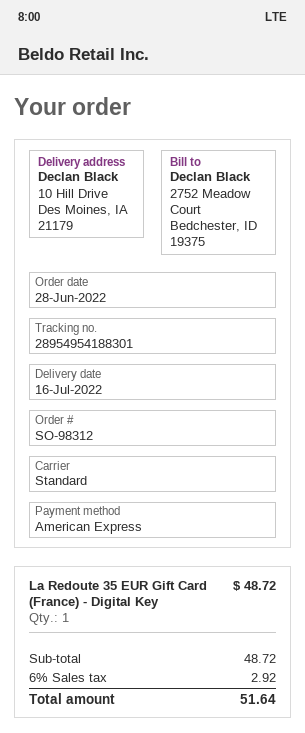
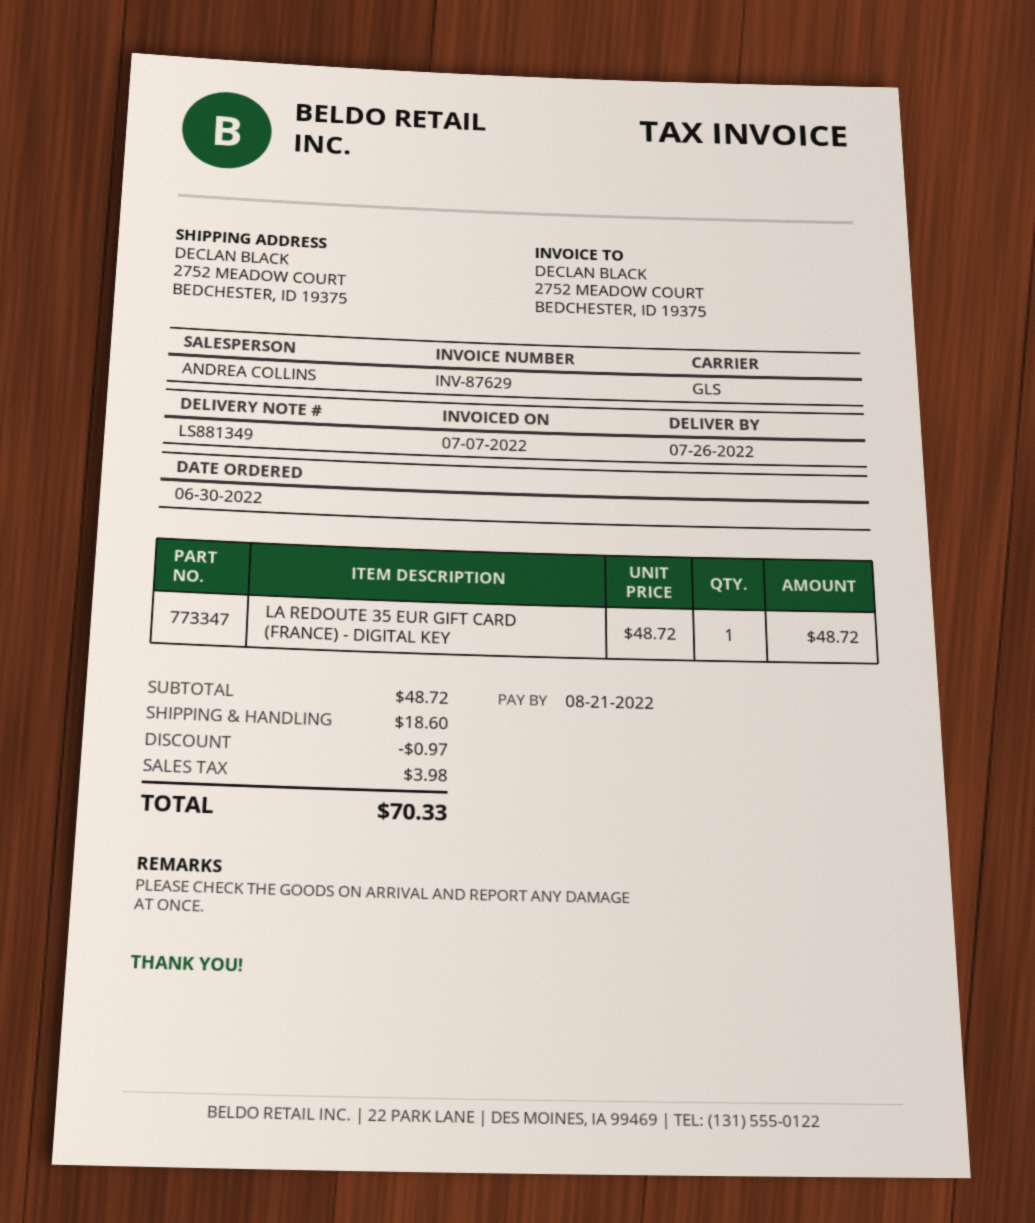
order date: 2022-06-28 -> 2022-06-30
delivery date: 2022-07-16 -> 2022-07-26
shipping method: standard -> GLS
ship to: 10 Hill Drive, Des Moines, IA 21179 -> 2752 MEADOW COURT, BEDCHESTER, ID 19375
discount: none -> 0.97
shipping: none -> 18.60
tax: 2.92 -> 3.98
total: 51.64 -> 70.33

